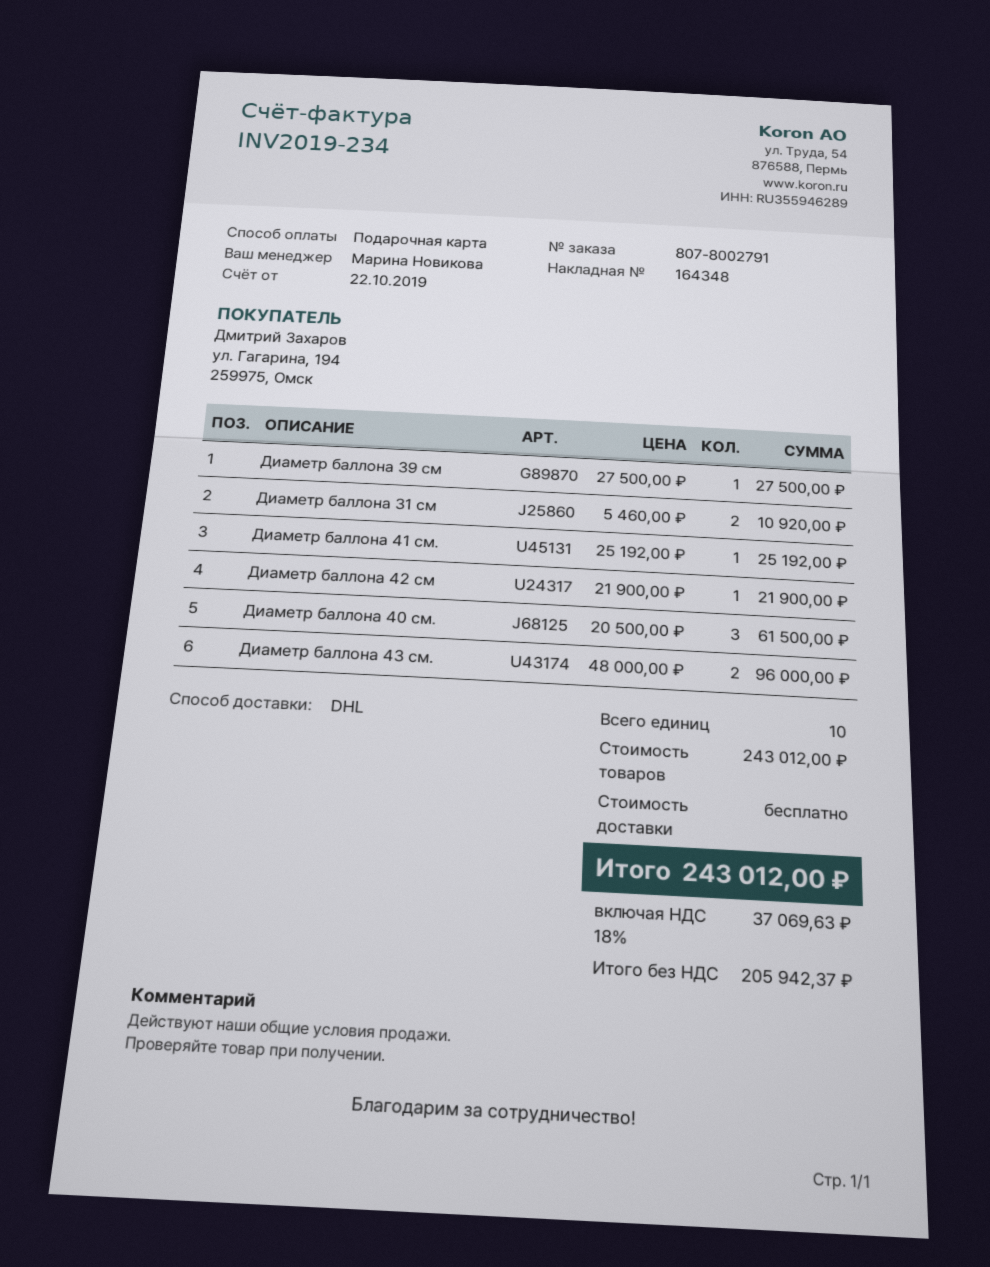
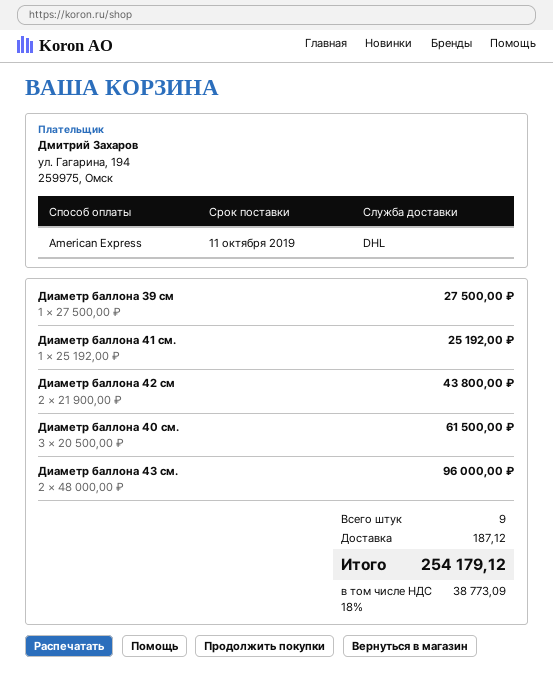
payment method: gift card -> American Express
Диаметр баллона 31 см: 2 x 5460.00 = 10920.00 -> none
Диаметр баллона 42 см: 1 x 21900.00 = 21900.00 -> 2 x 21900.00 = 43800.00
total quantity: 10 -> 9
shipping: 0.00 -> 187.12
tax: 18% = 37069.63 -> 18% = 38773.09
total: 243012.00 -> 254179.12

